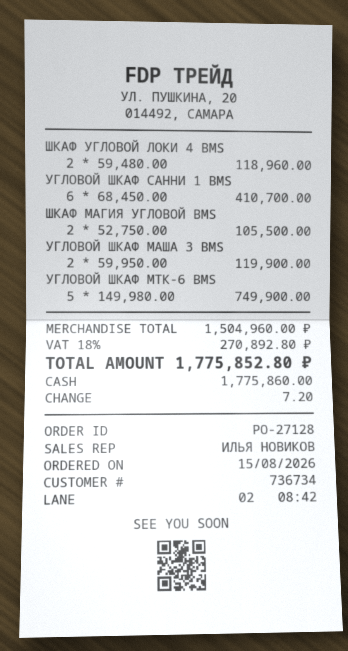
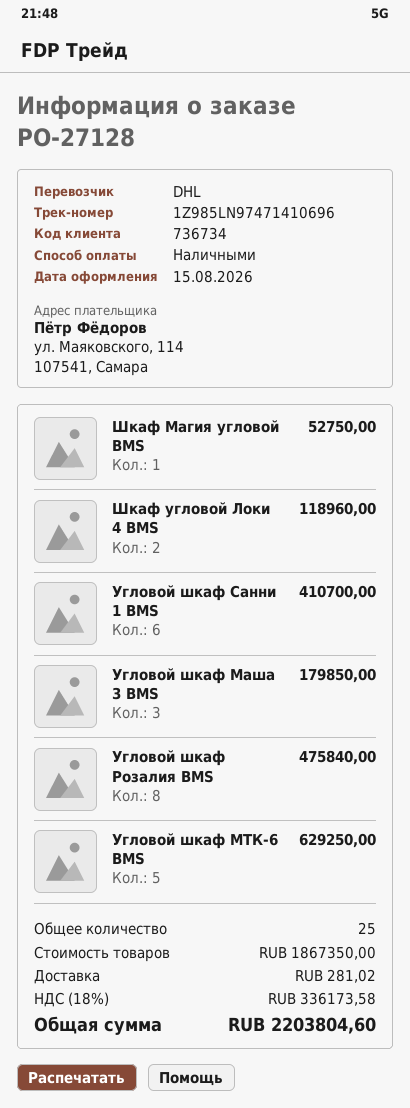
ШКАФ МАГИЯ УГЛОВОЙ BMS: 2 for 105500.00 -> 1 for 52750.00
УГЛОВОЙ ШКАФ МАША 3 BMS: 2 for 119900.00 -> 3 for 179850.00
УГЛОВОЙ ШКАФ МТК-6 BMS: 5 for 749900.00 -> 5 for 629250.00
Угловой шкаф Розалия BMS: none -> 8 for 475840.00
subtotal: 1504960.00 -> 1867350.00
shipping: none -> 281.02
tax: 18% = 270892.80 -> 18% = 336173.58
total: 1775852.80 -> 2203804.60

